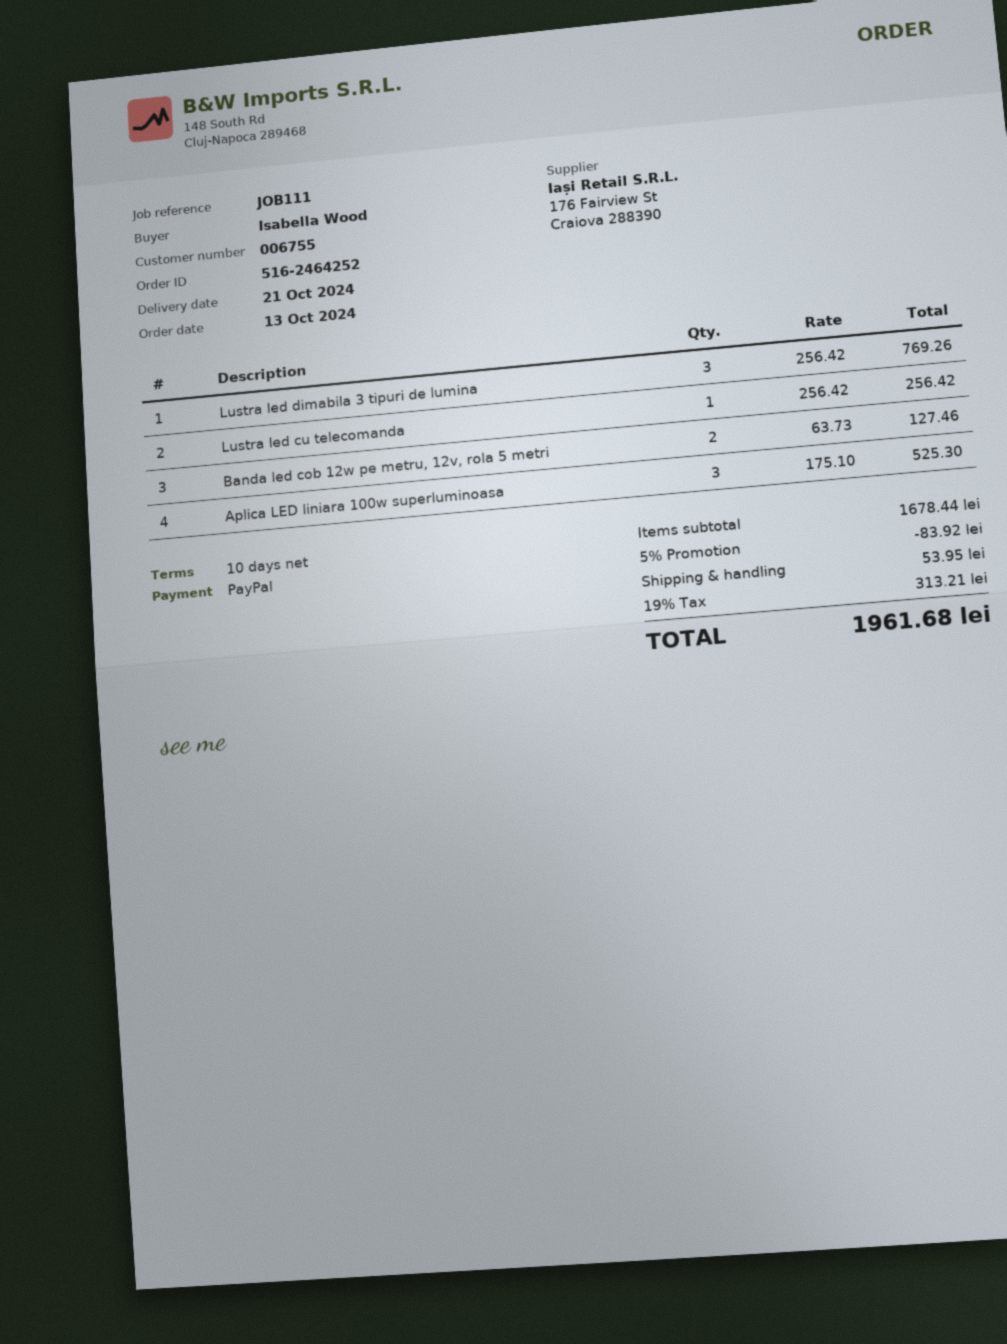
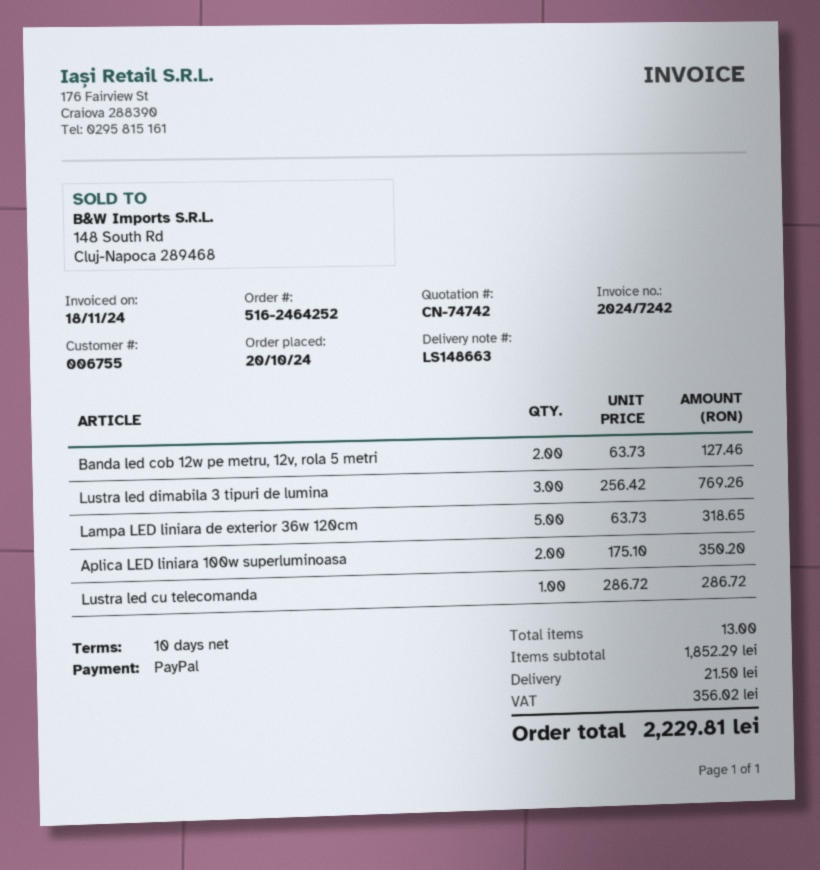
order date: 2024-10-13 -> 2024-10-20
Lustra led cu telecomanda: 1 x 256.42 = 256.42 -> 1 x 286.72 = 286.72
Aplica LED liniara 100w superluminoasa: 3 x 175.10 = 525.30 -> 2 x 175.10 = 350.20
Lampa LED liniara de exterior 36w 120cm: none -> 5 x 63.73 = 318.65
subtotal: 1678.44 -> 1852.29
discount: 5% = 83.92 -> none
shipping: 53.95 -> 21.50
tax: 313.21 -> 356.02
total: 1961.68 -> 2229.81

